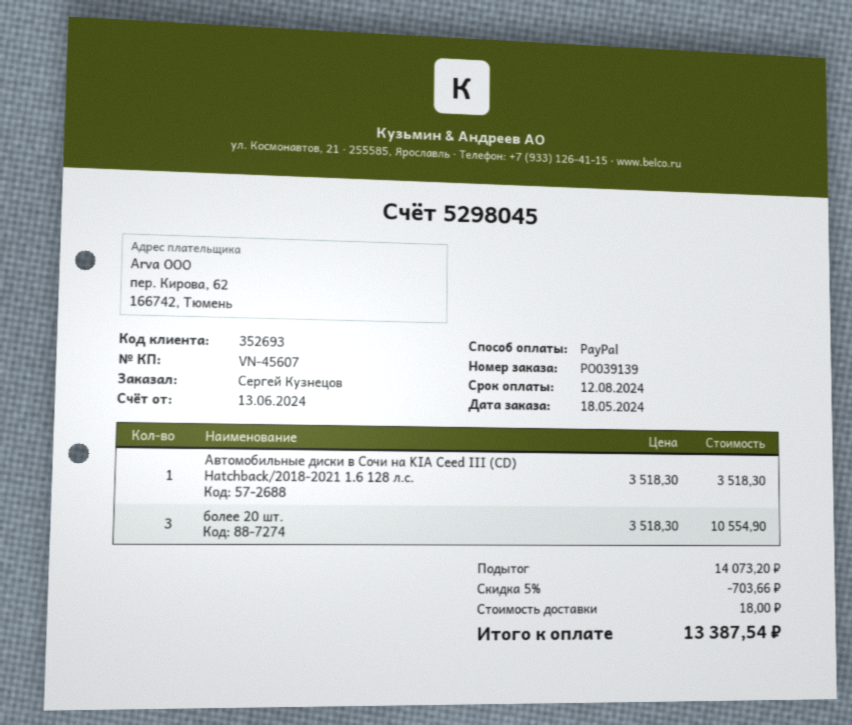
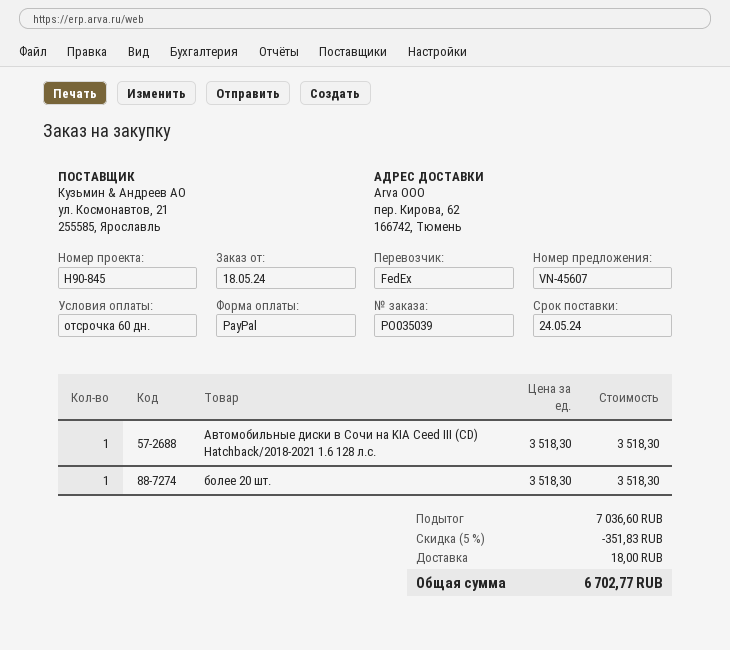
order number: PO039139 -> PO035039
более 20 шт.: 3 x 3518.30 = 10554.90 -> 1 x 3518.30 = 3518.30
subtotal: 14073.20 -> 7036.60
discount: 5% = 703.66 -> 5% = 351.83
total: 13387.54 -> 6702.77

